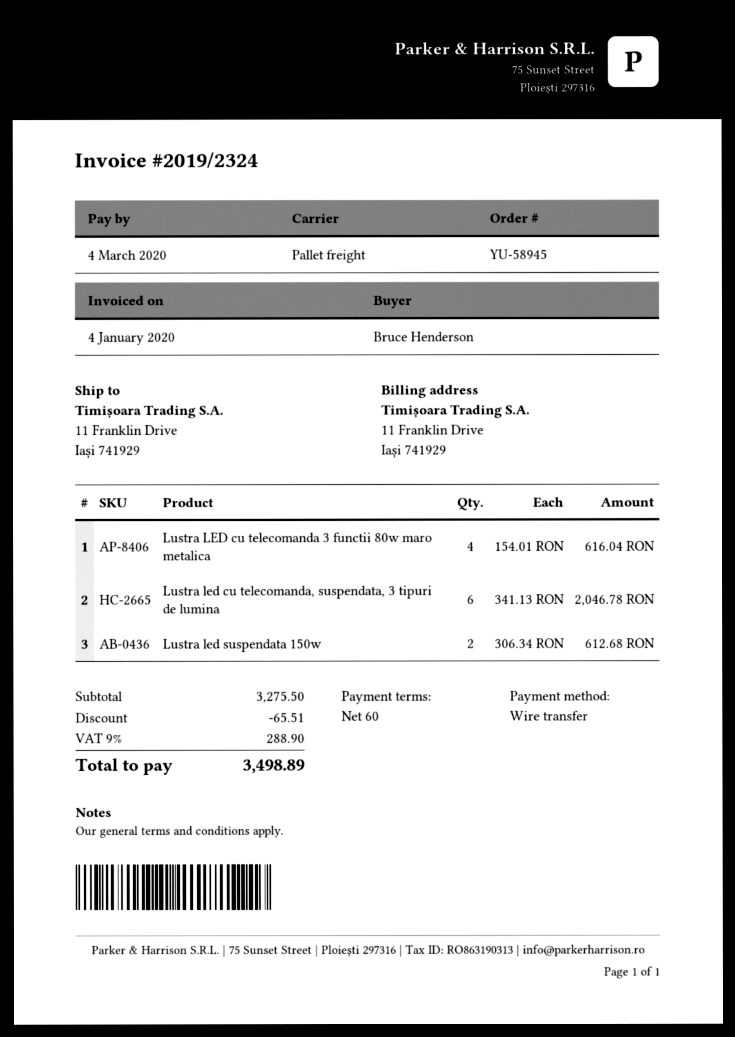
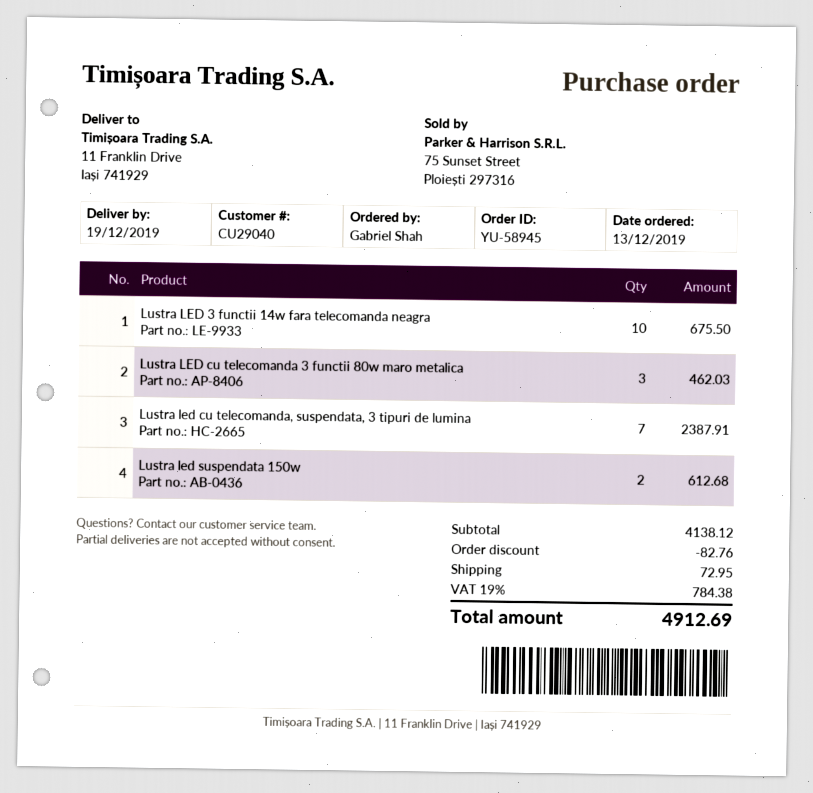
ordered by: Bruce Henderson -> Gabriel Shah
Lustra LED cu telecomanda 3 functii 80w maro metalica: 4 for 616.04 -> 3 for 462.03
Lustra led cu telecomanda, suspendata, 3 tipuri de lumina: 6 for 2046.78 -> 7 for 2387.91
Lustra LED 3 functii 14w fara telecomanda neagra: none -> 10 for 675.50
subtotal: 3275.50 -> 4138.12
discount: 65.51 -> 82.76
shipping: none -> 72.95
tax: 9% = 288.90 -> 19% = 784.38
total: 3498.89 -> 4912.69

